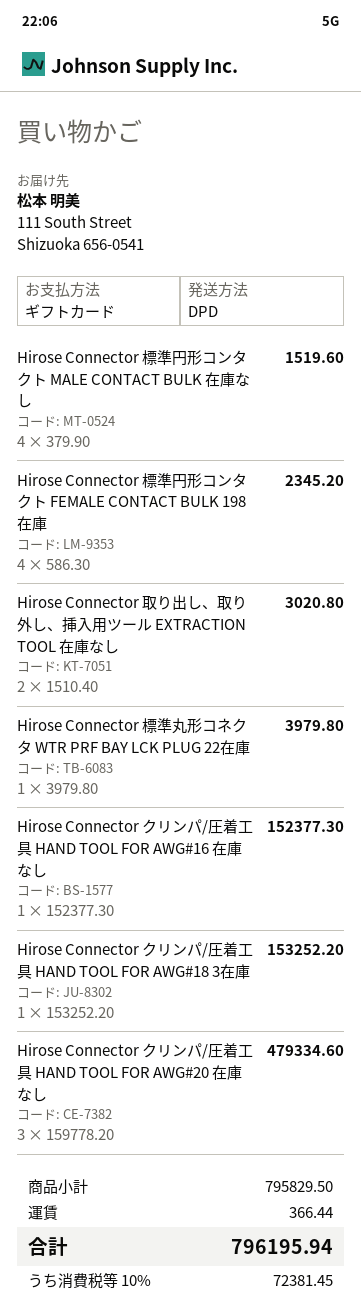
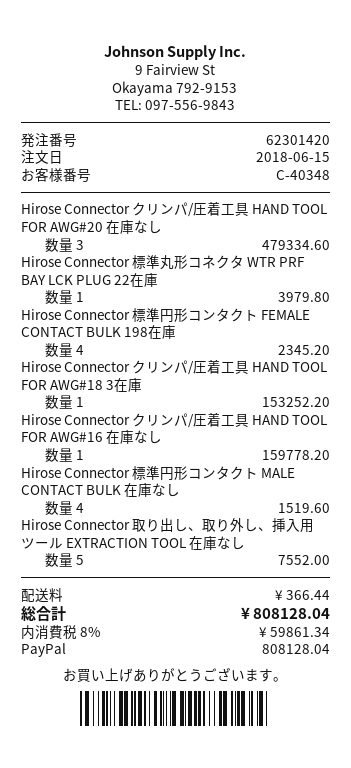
payment method: gift card -> PayPal
Hirose Connector 取り出し、取り外し、挿入用ツール EXTRACTION TOOL 在庫なし: 2 for 3020.80 -> 5 for 7552.00
Hirose Connector クリンパ/圧着工具 HAND TOOL FOR AWG#16 在庫なし: 1 for 152377.30 -> 1 for 159778.20
tax: 10% = 72381.45 -> 8% = 59861.34
total: 796195.94 -> 808128.04

